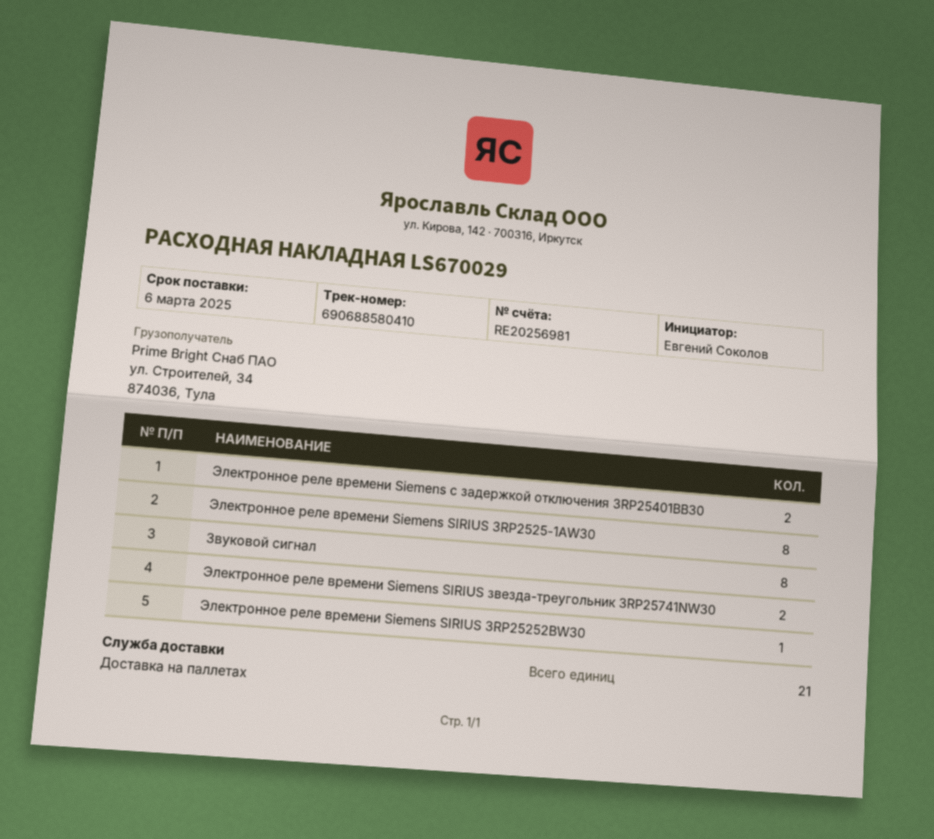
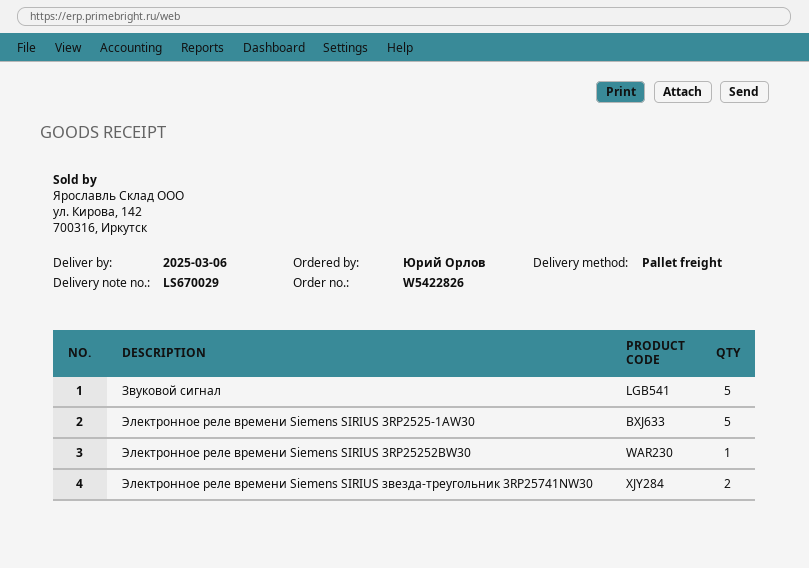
ordered by: Евгений Соколов -> Юрий Орлов
Электронное реле времени Siemens с задержкой отключения 3RP25401BB30: 2 -> none
Электронное реле времени Siemens SIRIUS 3RP2525-1AW30: 8 -> 5
Звуковой сигнал: 8 -> 5

